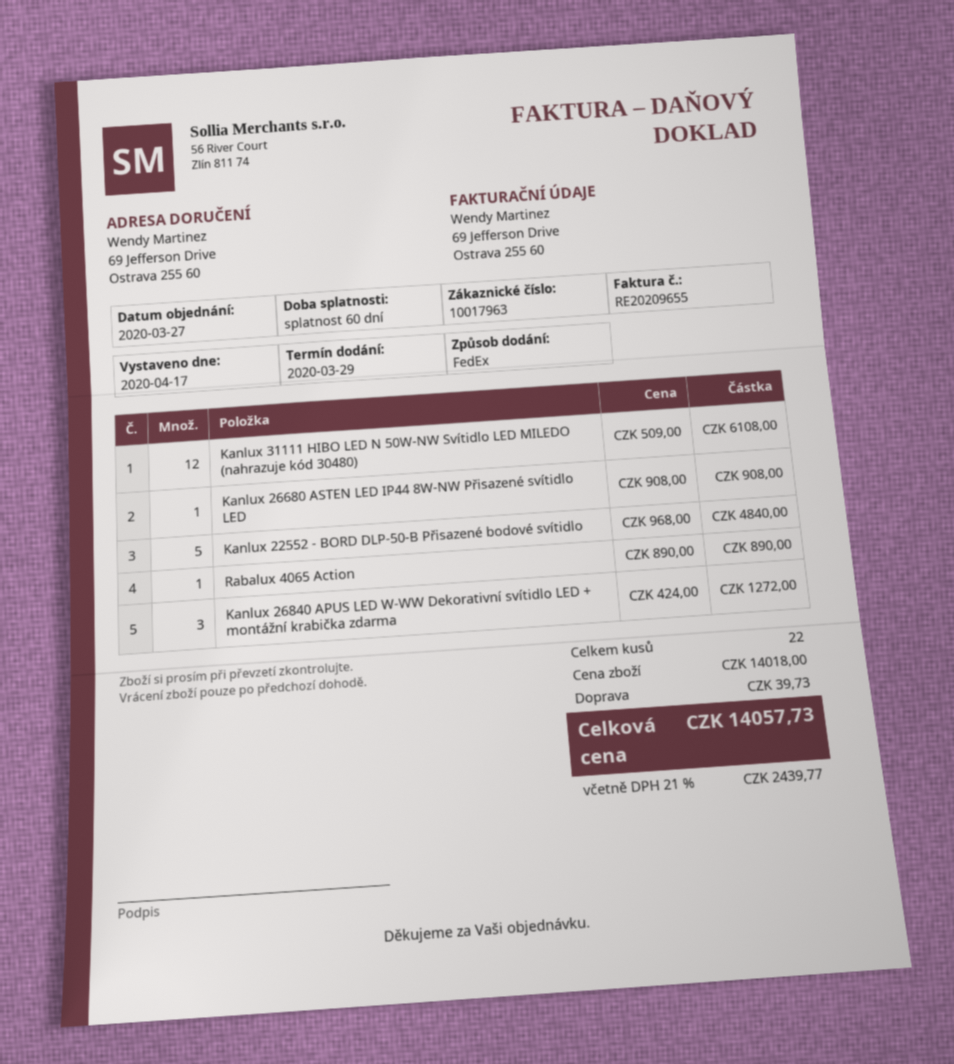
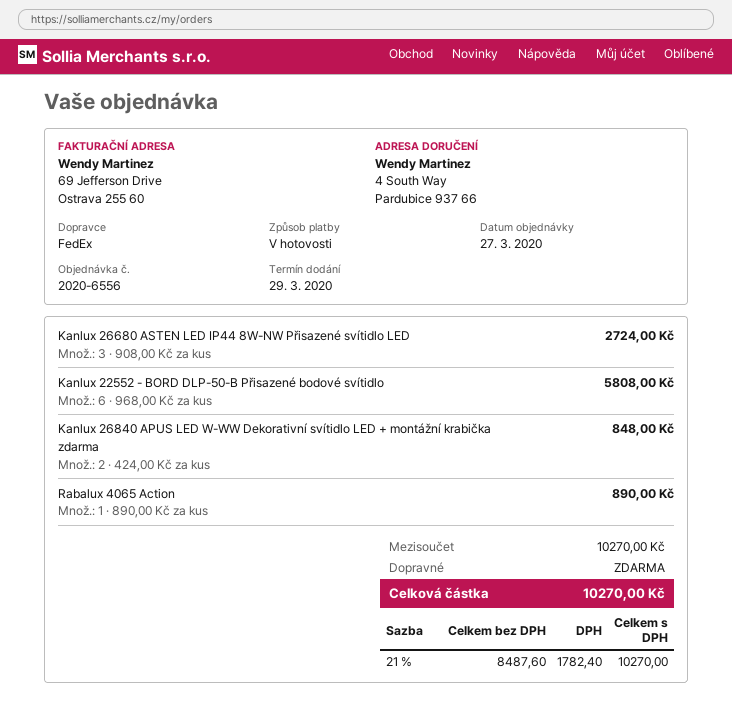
ship to: 69 Jefferson Drive, Ostrava 255 60 -> 4 South Way, Pardubice 937 66
Kanlux 31111 HIBO LED N 50W-NW Svítidlo LED MILEDO (nahrazuje kód 30480): 12 x 509.00 = 6108.00 -> none
Kanlux 26680 ASTEN LED IP44 8W-NW Přisazené svítidlo LED: 1 x 908.00 = 908.00 -> 3 x 908.00 = 2724.00
Kanlux 22552 - BORD DLP-50-B Přisazené bodové svítidlo: 5 x 968.00 = 4840.00 -> 6 x 968.00 = 5808.00
Kanlux 26840 APUS LED W-WW Dekorativní svítidlo LED + montážní krabička zdarma: 3 x 424.00 = 1272.00 -> 2 x 424.00 = 848.00
subtotal: 14018.00 -> 10270.00
shipping: 39.73 -> 0.00
tax: 21% = 2439.77 -> 21% = 1782.40
total: 14057.73 -> 10270.00

